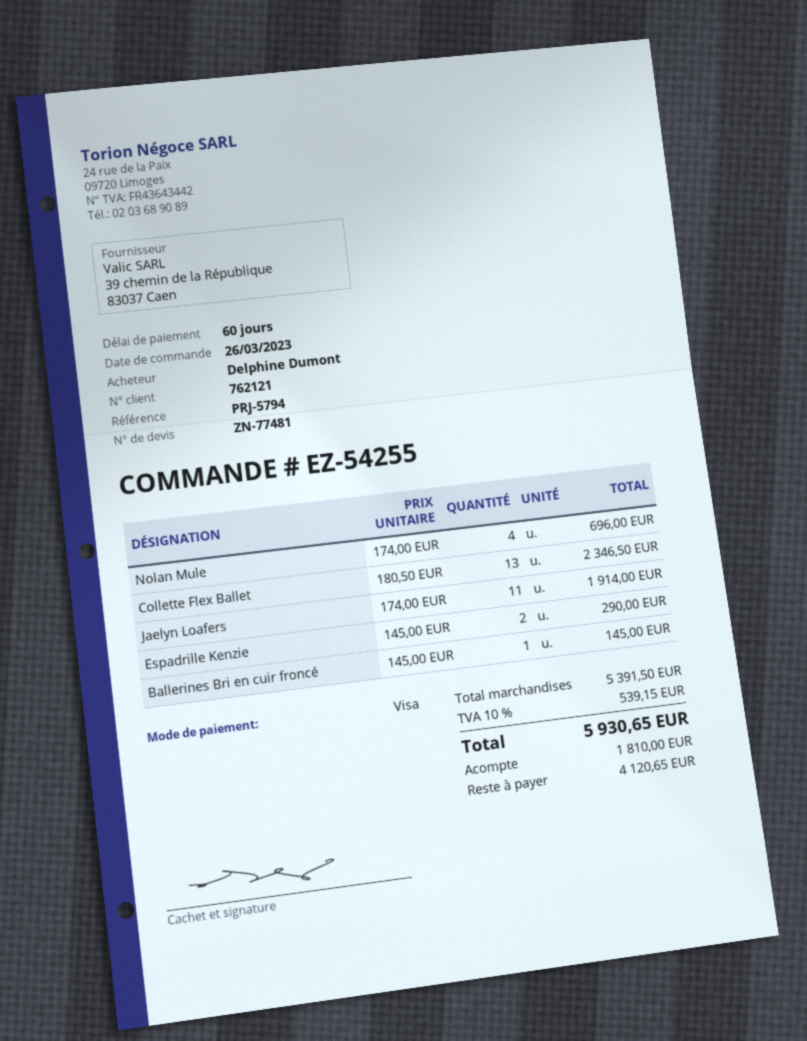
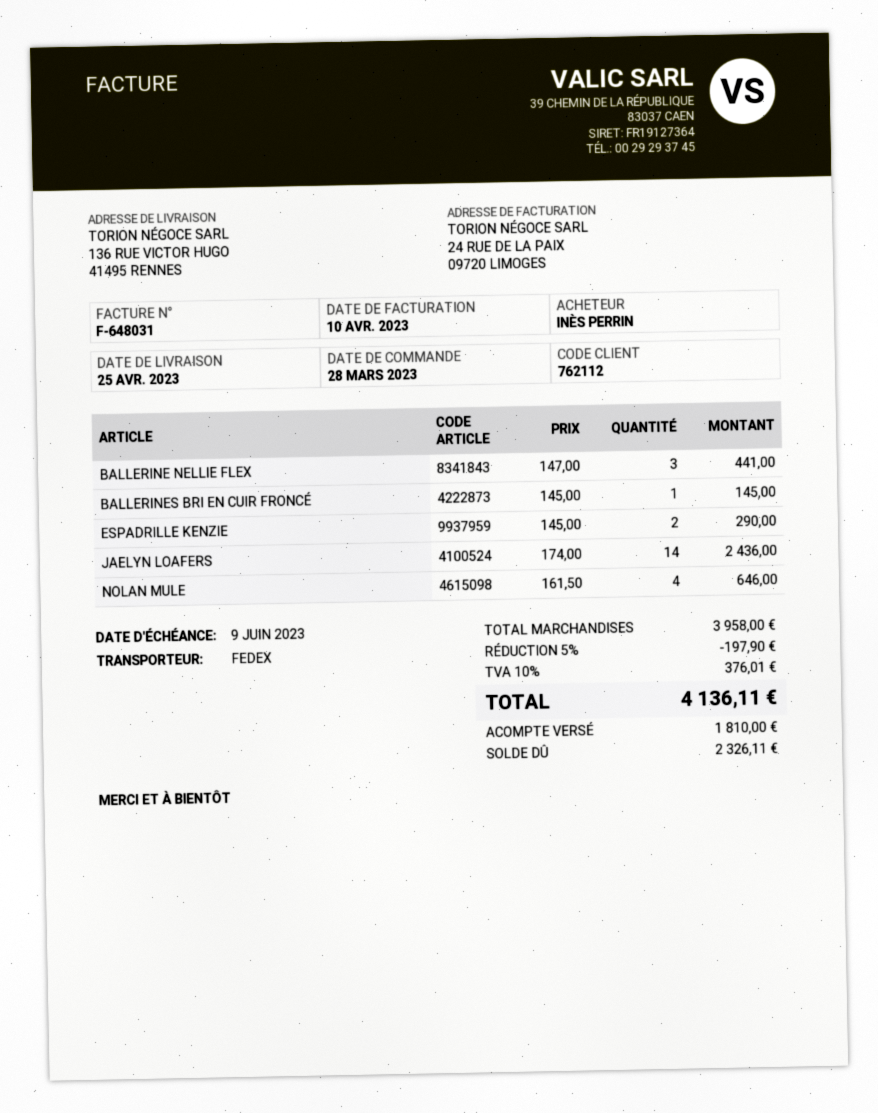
order date: 2023-03-26 -> 2023-03-28
customer number: 762121 -> 762112
ordered by: Delphine Dumont -> INÈS PERRIN
Nolan Mule: 4 x 174.00 = 696.00 -> 4 x 161.50 = 646.00
Collette Flex Ballet: 13 x 180.50 = 2346.50 -> none
Jaelyn Loafers: 11 x 174.00 = 1914.00 -> 14 x 174.00 = 2436.00
BALLERINE NELLIE FLEX: none -> 3 x 147.00 = 441.00
subtotal: 5391.50 -> 3958.00
discount: none -> 5% = 197.90
tax: 10% = 539.15 -> 10% = 376.01
total: 5930.65 -> 4136.11
balance: 4120.65 -> 2326.11

